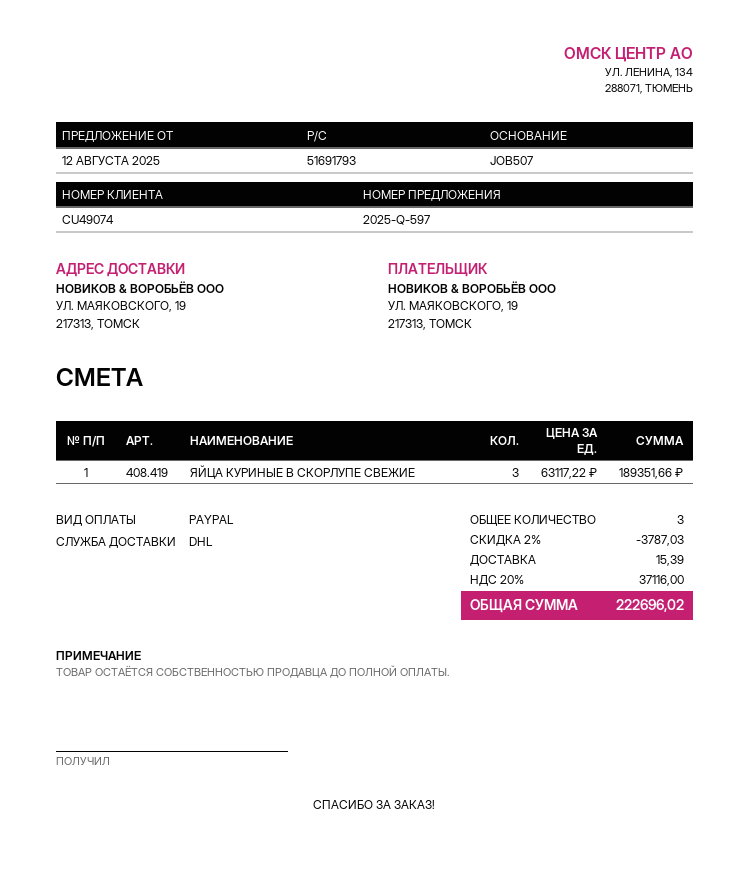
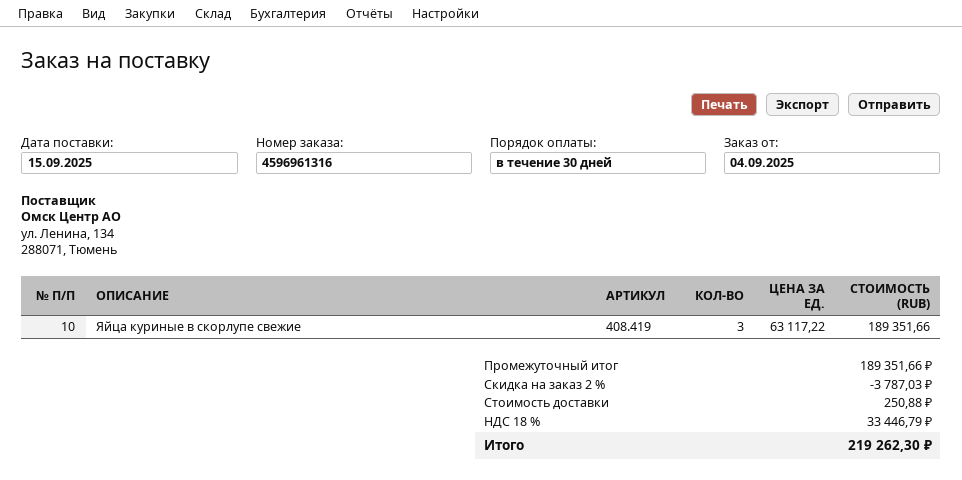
shipping: 15.39 -> 250.88
tax: 20% = 37116.00 -> 18% = 33446.79
total: 222696.02 -> 219262.30

